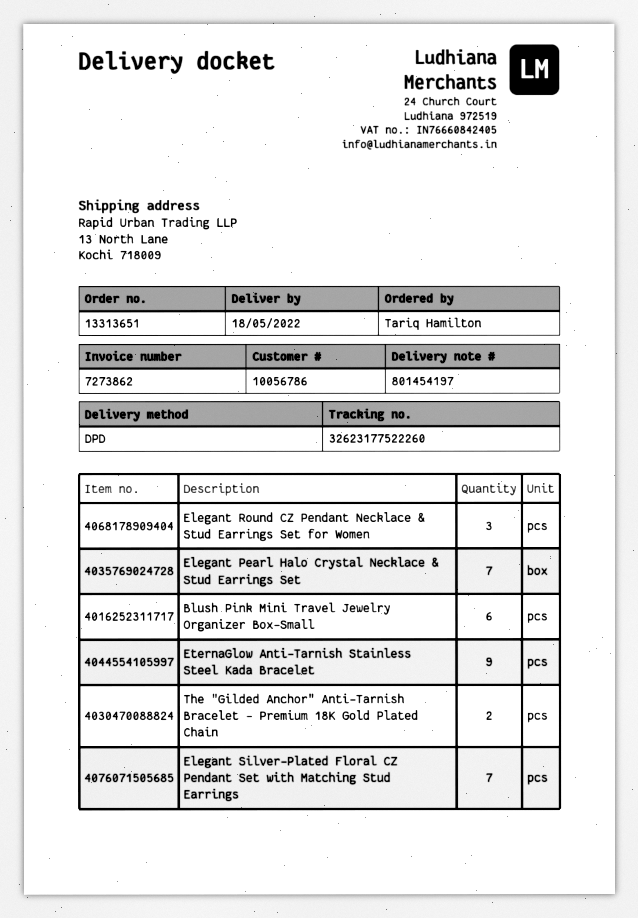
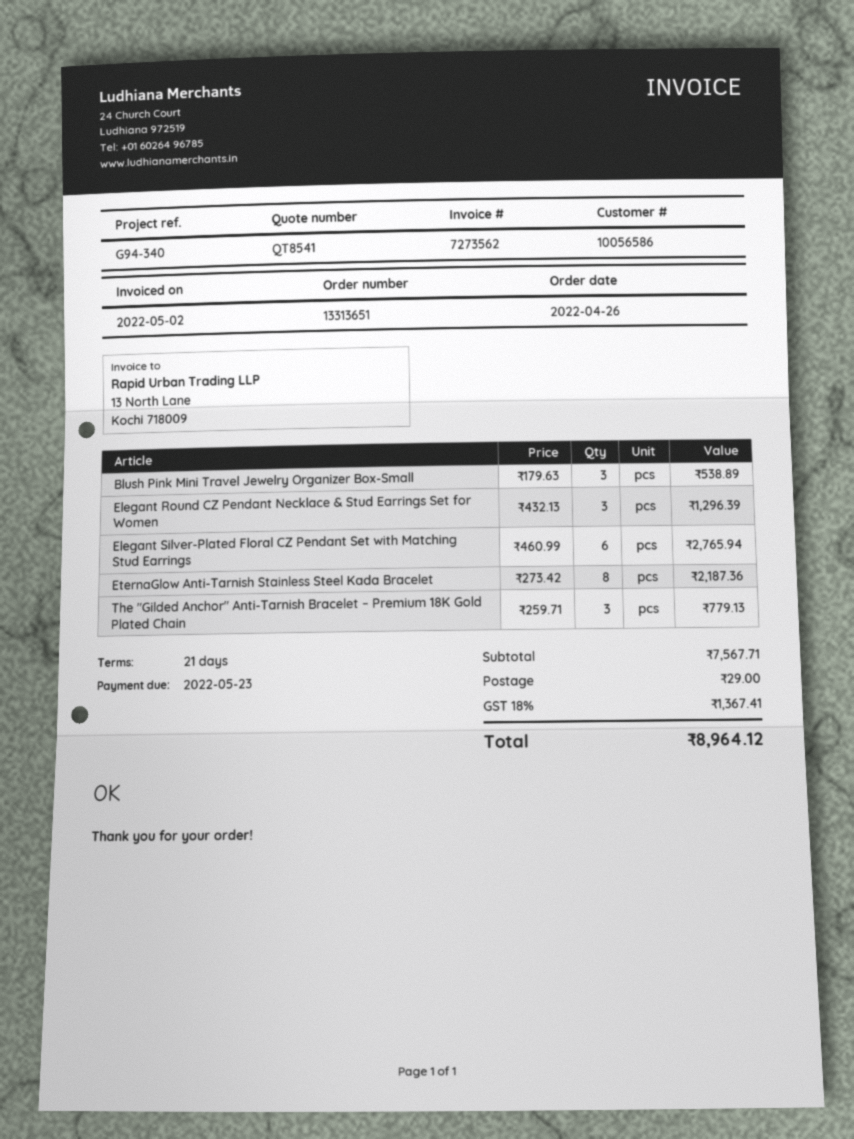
invoice number: 7273862 -> 7273562
customer number: 10056786 -> 10056586
Elegant Pearl Halo Crystal Necklace & Stud Earrings Set: 7 -> none
Blush Pink Mini Travel Jewelry Organizer Box-Small: 6 -> 3
EternaGlow Anti-Tarnish Stainless Steel Kada Bracelet: 9 -> 8
The "Gilded Anchor" Anti-Tarnish Bracelet – Premium 18K Gold Plated Chain: 2 -> 3
Elegant Silver-Plated Floral CZ Pendant Set with Matching Stud Earrings: 7 -> 6

